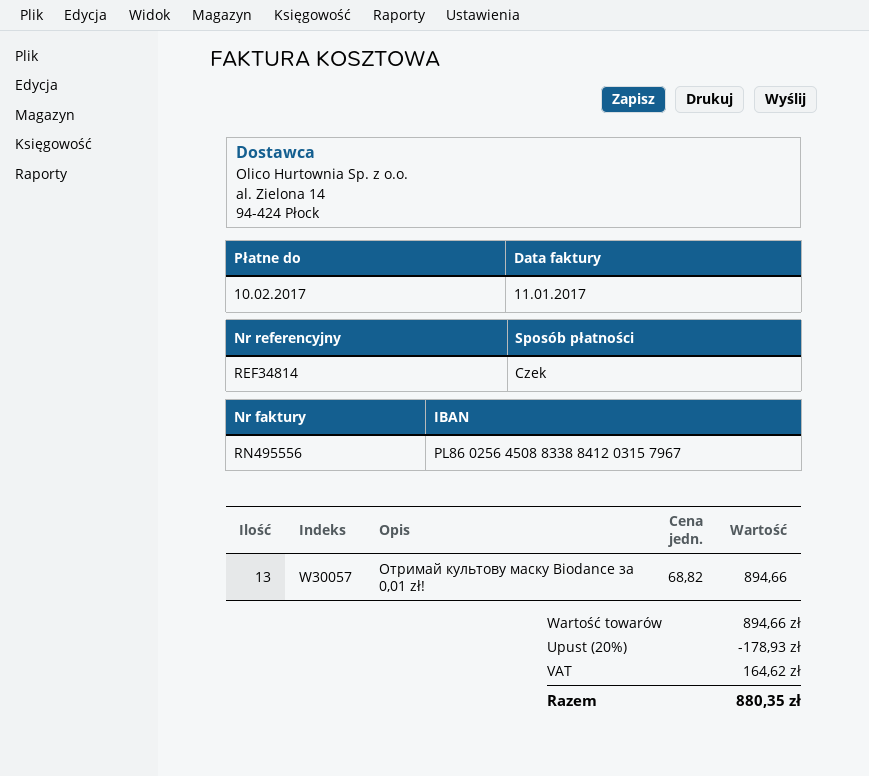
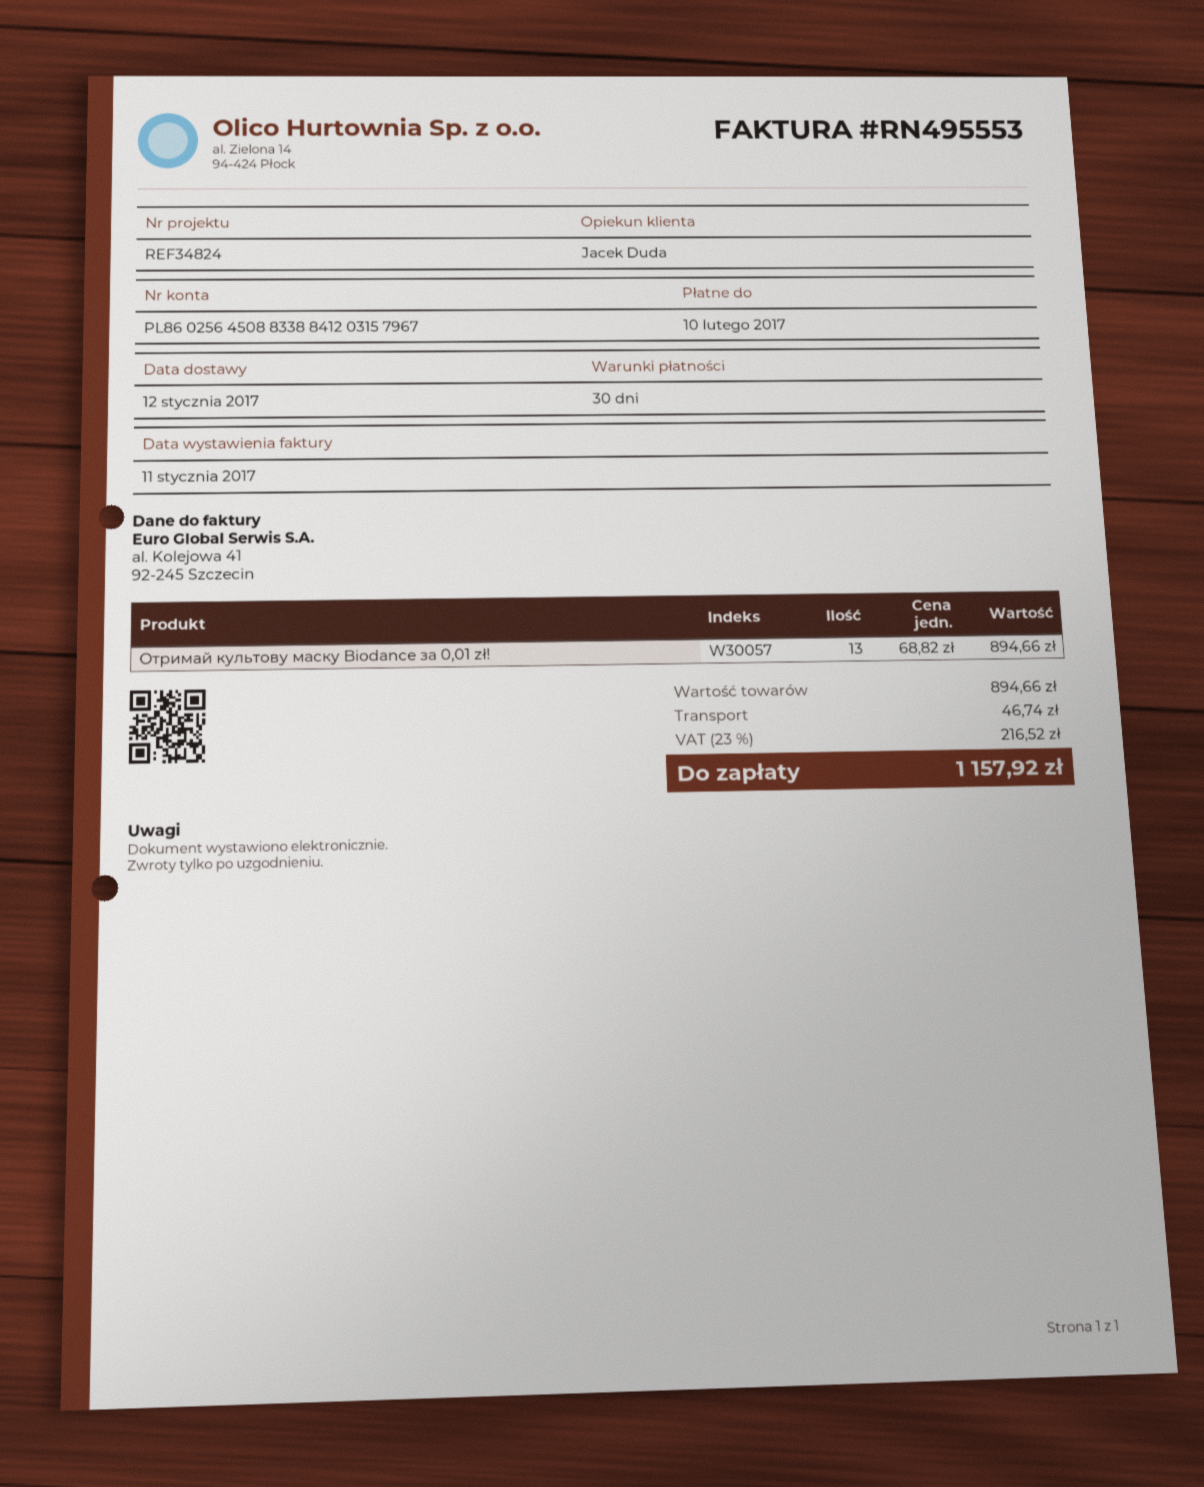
invoice number: RN495556 -> RN495553
reference: REF34814 -> REF34824
discount: 20% = 178.93 -> none
shipping: none -> 46.74
tax: 164.62 -> 216.52
total: 880.35 -> 1157.92

